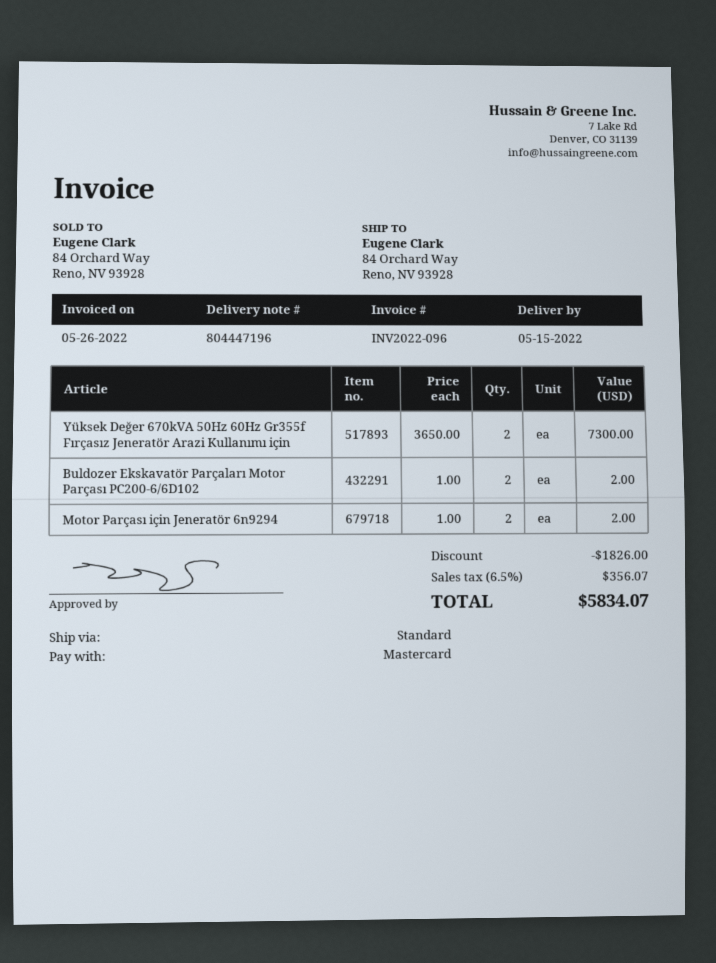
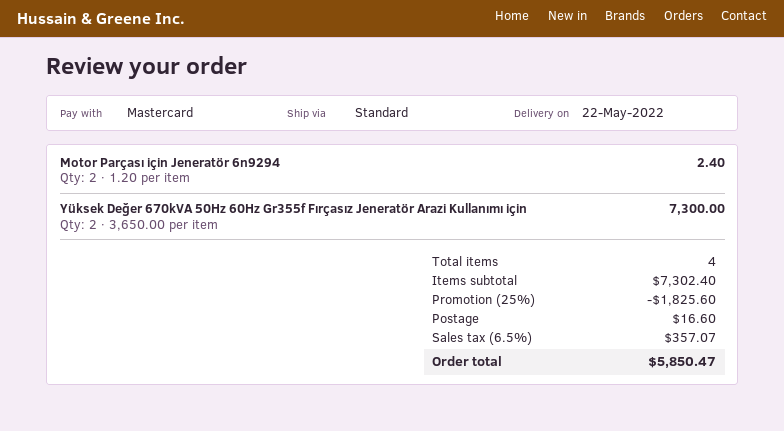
delivery date: 2022-05-15 -> 2022-05-22
Buldozer Ekskavatör Parçaları Motor Parçası PC200-6/6D102: 2 x 1.00 = 2.00 -> none
Motor Parçası için Jeneratör 6n9294: 2 x 1.00 = 2.00 -> 2 x 1.20 = 2.40
discount: 1826.00 -> 1825.60
shipping: none -> 16.60
tax: 6.5% = 356.07 -> 6.5% = 357.07
total: 5834.07 -> 5850.47

